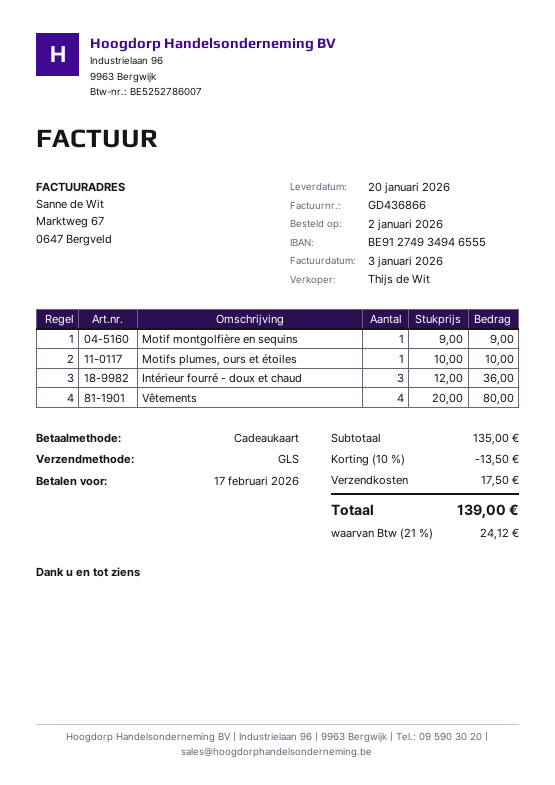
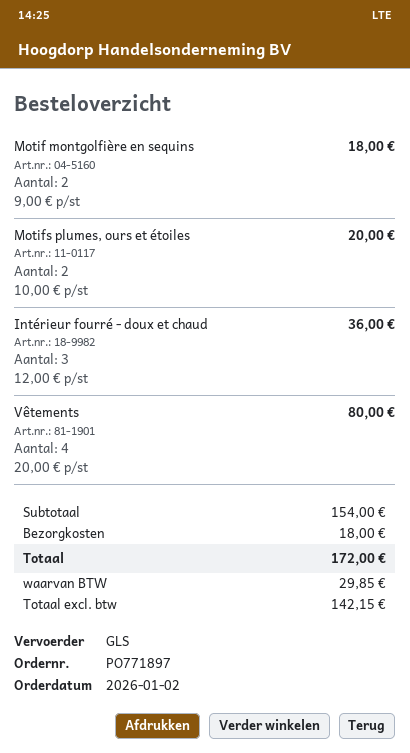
Motif montgolfière en sequins: 1 x 9.00 = 9.00 -> 2 x 9.00 = 18.00
Motifs plumes, ours et étoiles: 1 x 10.00 = 10.00 -> 2 x 10.00 = 20.00
subtotal: 135.00 -> 154.00
discount: 10% = 13.50 -> none
shipping: 17.50 -> 18.00
tax: 24.12 -> 29.85
total: 139.00 -> 172.00

